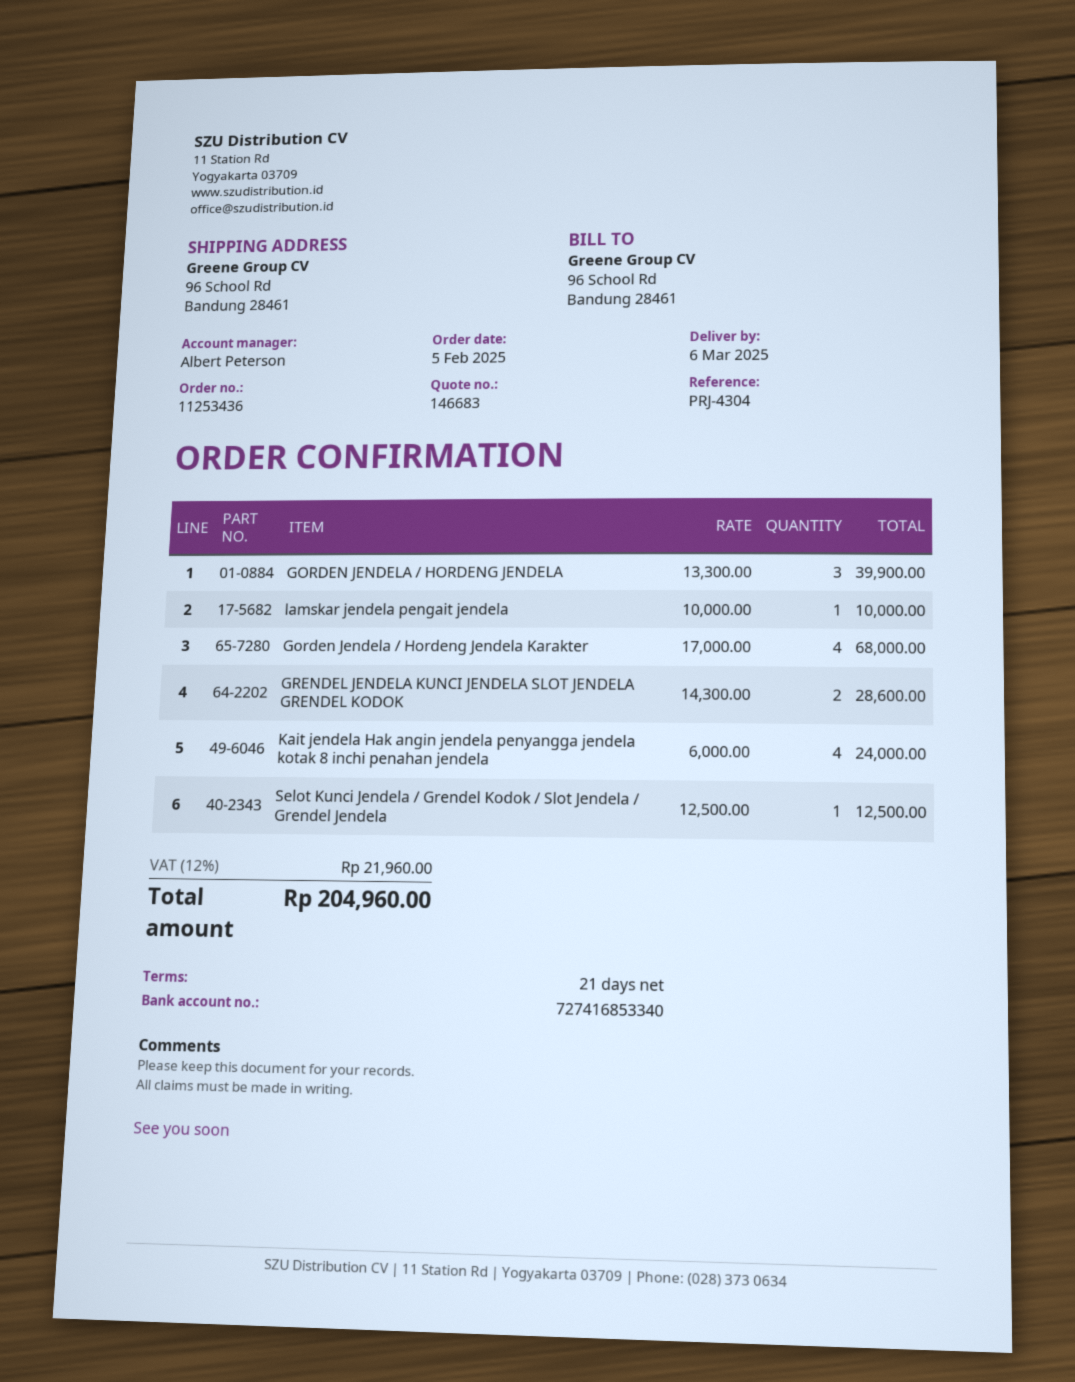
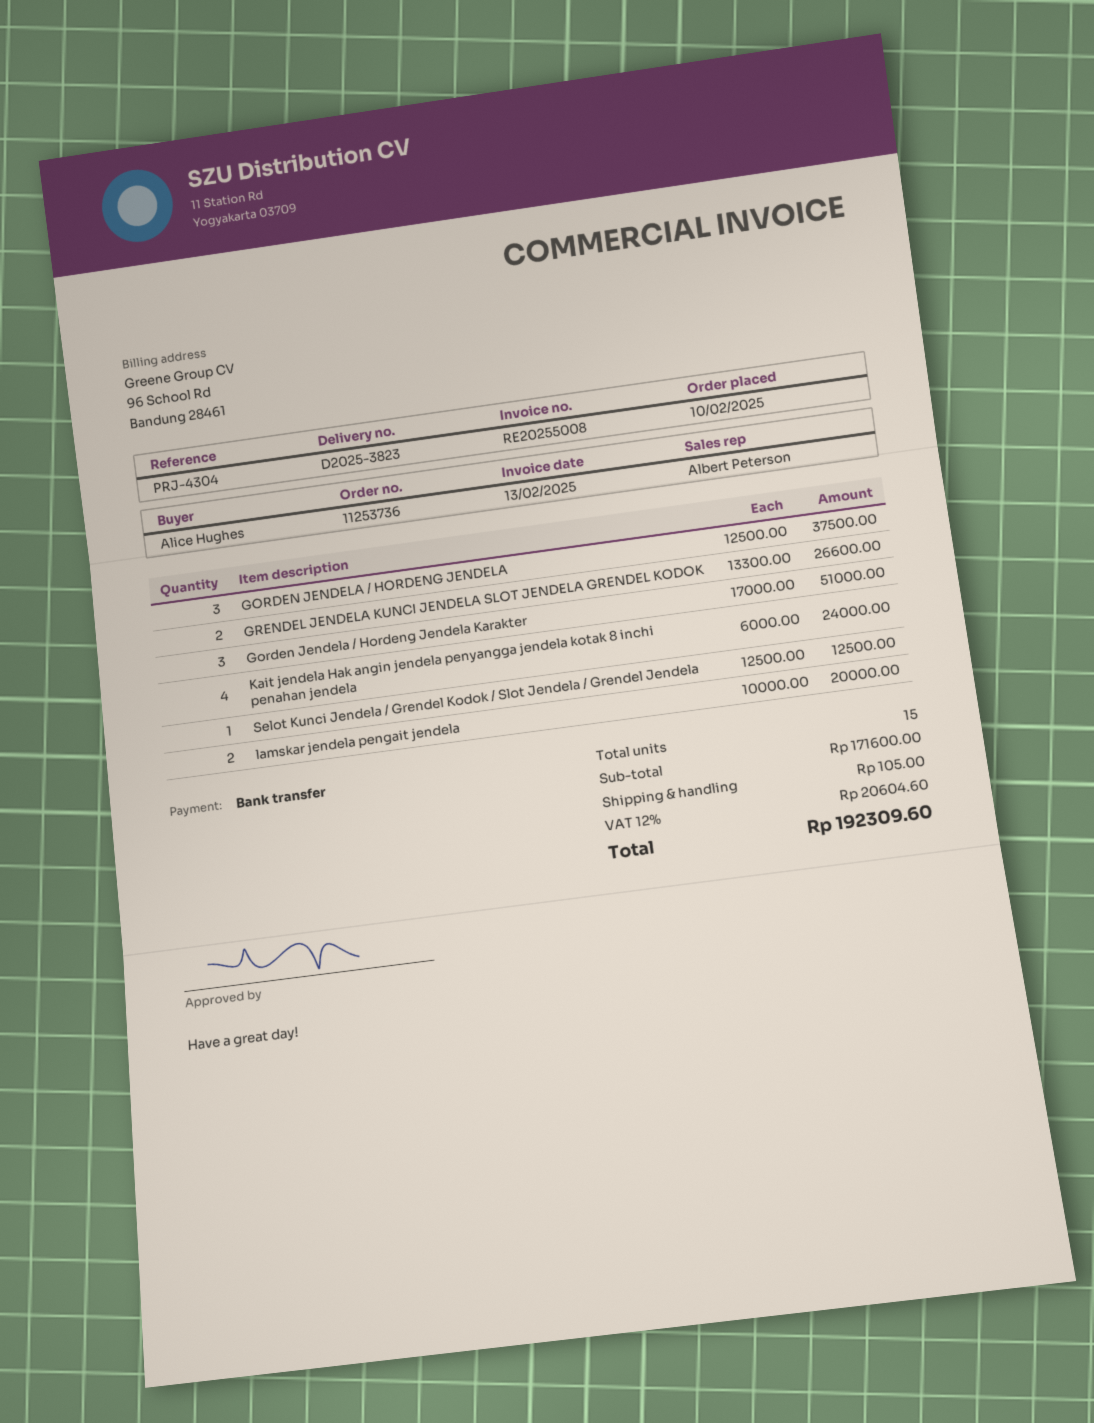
order number: 11253436 -> 11253736
order date: 2025-02-05 -> 2025-02-10
GORDEN JENDELA / HORDENG JENDELA: 3 x 13300.00 = 39900.00 -> 3 x 12500.00 = 37500.00
lamskar jendela pengait jendela: 1 x 10000.00 = 10000.00 -> 2 x 10000.00 = 20000.00
Gorden Jendela / Hordeng Jendela Karakter: 4 x 17000.00 = 68000.00 -> 3 x 17000.00 = 51000.00
GRENDEL JENDELA KUNCI JENDELA SLOT JENDELA GRENDEL KODOK: 2 x 14300.00 = 28600.00 -> 2 x 13300.00 = 26600.00
shipping: none -> 105.00
tax: 12% = 21960.00 -> 12% = 20604.60
total: 204960.00 -> 192309.60

